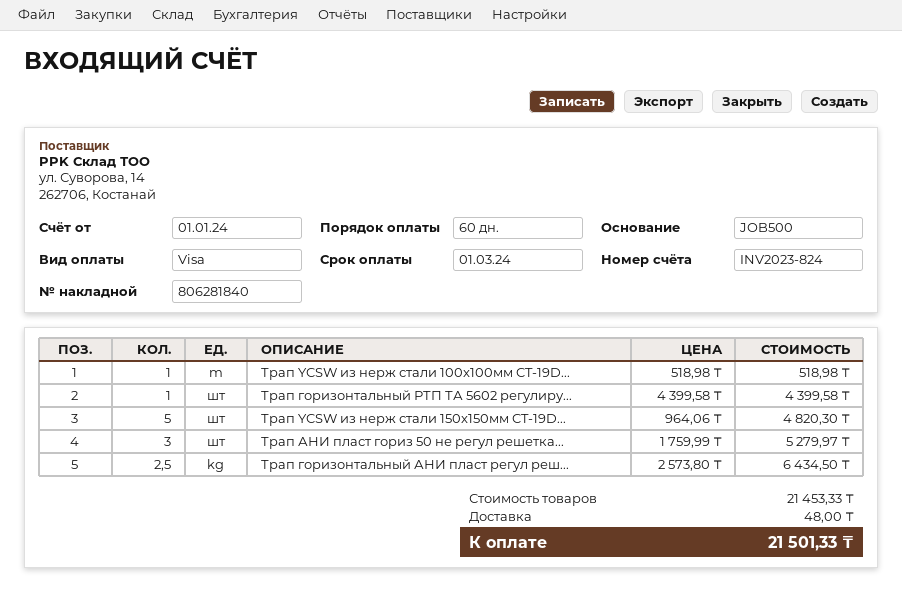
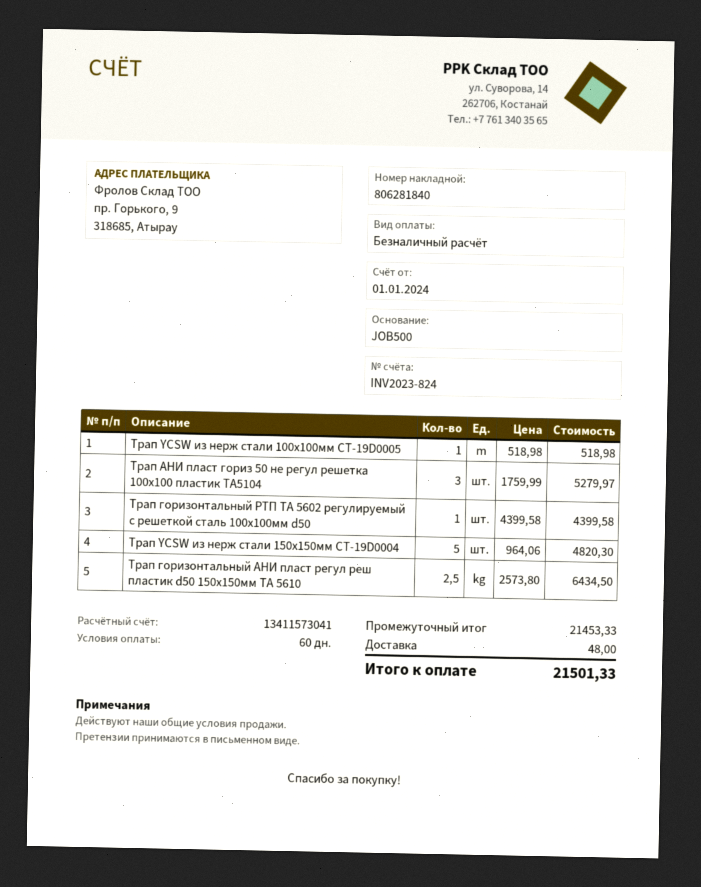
payment method: Visa -> bank transfer

